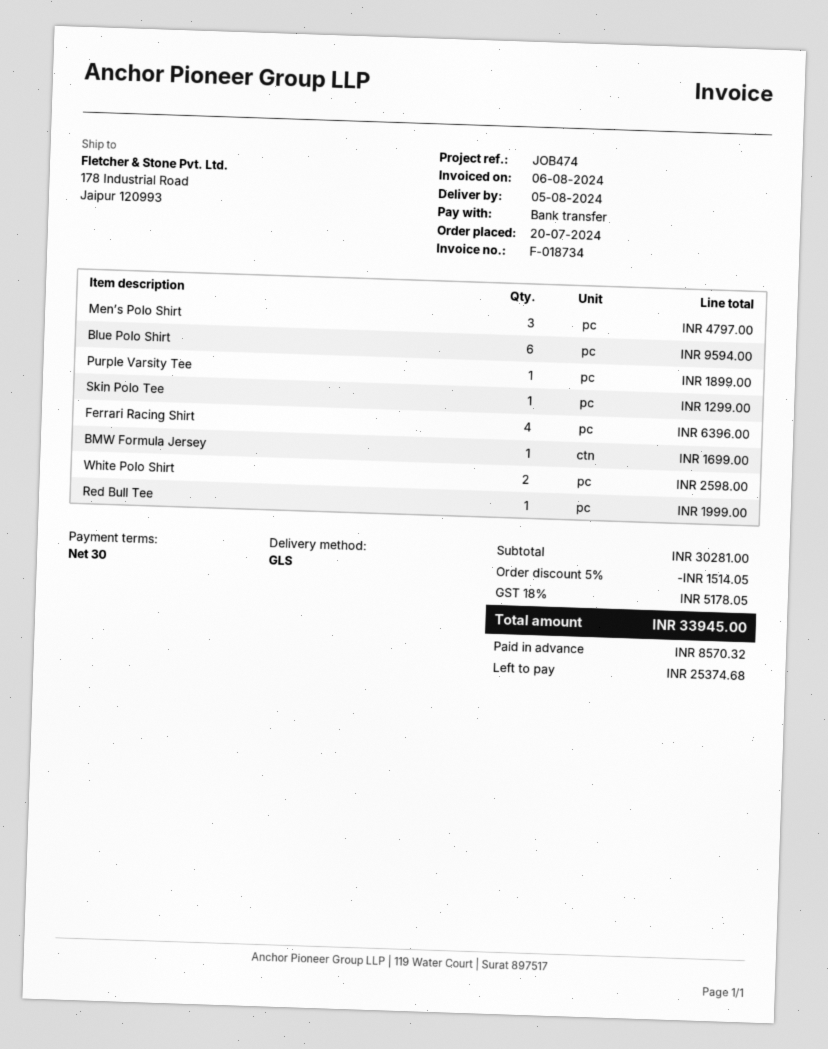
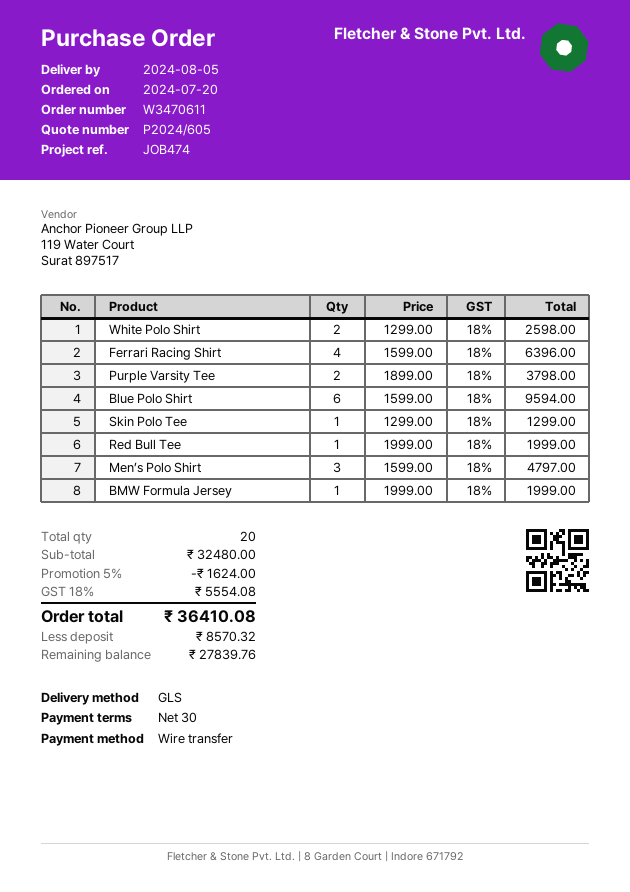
Purple Varsity Tee: 1 for 1899.00 -> 2 for 3798.00
BMW Formula Jersey: 1 for 1699.00 -> 1 for 1999.00
subtotal: 30281.00 -> 32480.00
discount: 5% = 1514.05 -> 5% = 1624.00
tax: 18% = 5178.05 -> 18% = 5554.08
total: 33945.00 -> 36410.08
balance: 25374.68 -> 27839.76

